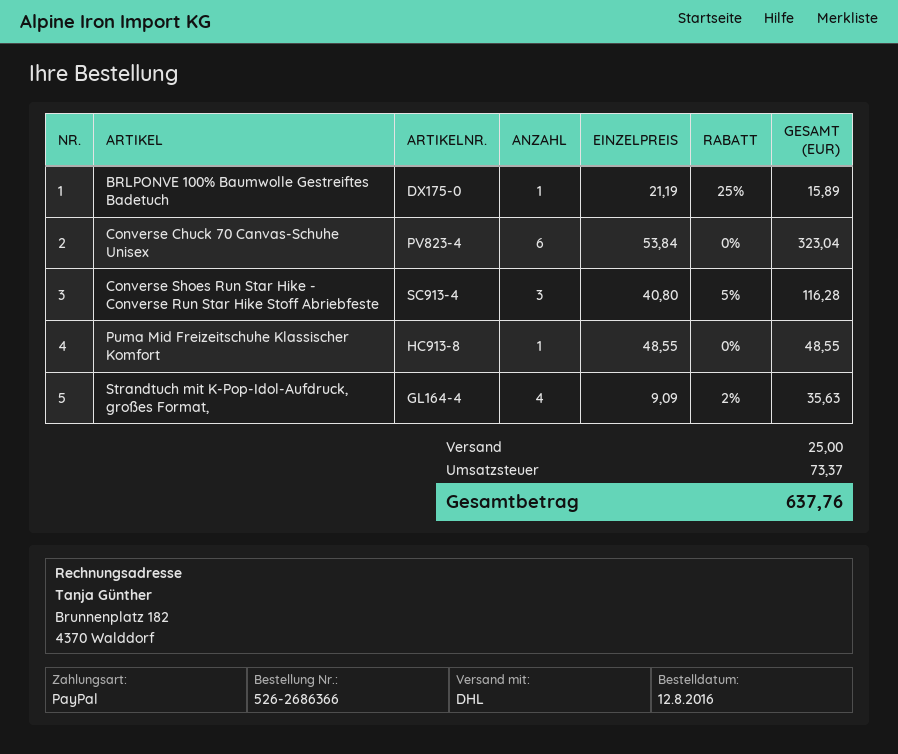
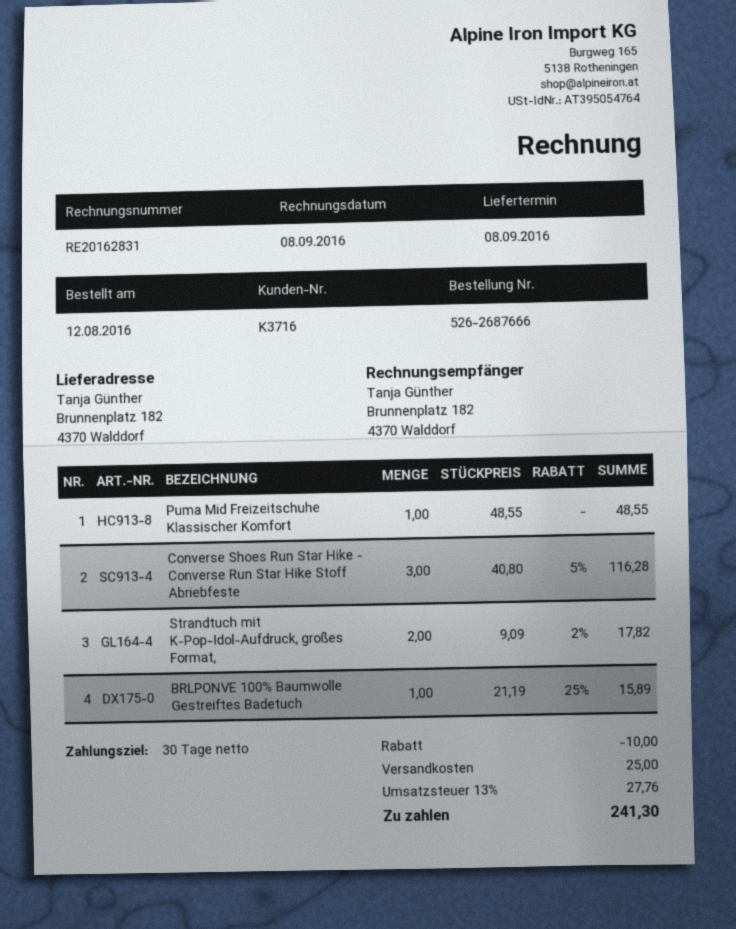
order number: 526-2686366 -> 526-2687666
Converse Chuck 70 Canvas-Schuhe Unisex: 6 x 53.84 = 323.04 -> none
Strandtuch mit K-Pop-Idol-Aufdruck, großes Format,: 4 x 9.09 - 2% = 35.63 -> 2 x 9.09 - 2% = 17.82
discount: none -> 10.00
tax: 73.37 -> 27.76
total: 637.76 -> 241.30

